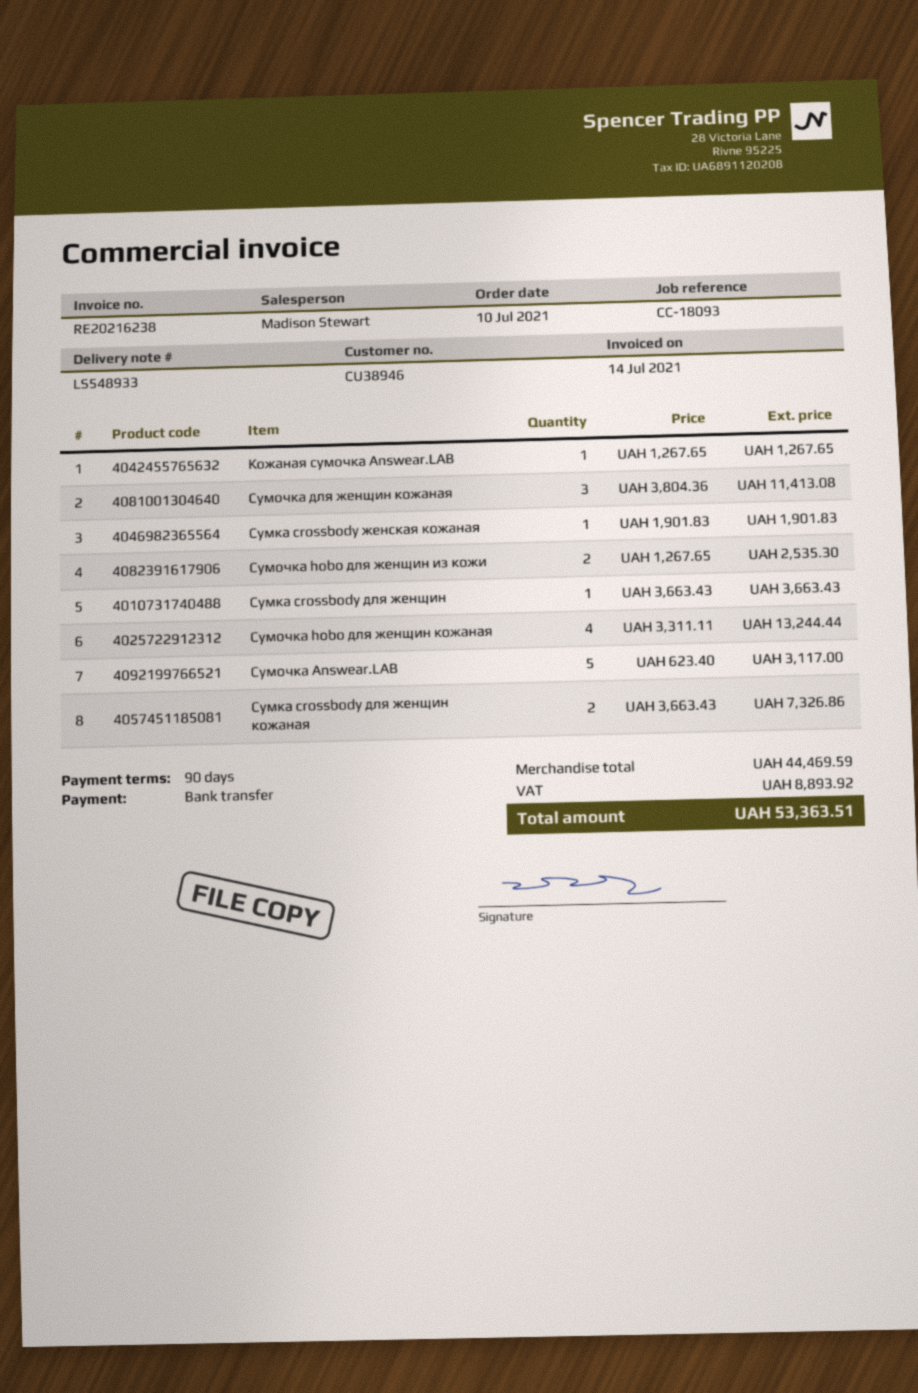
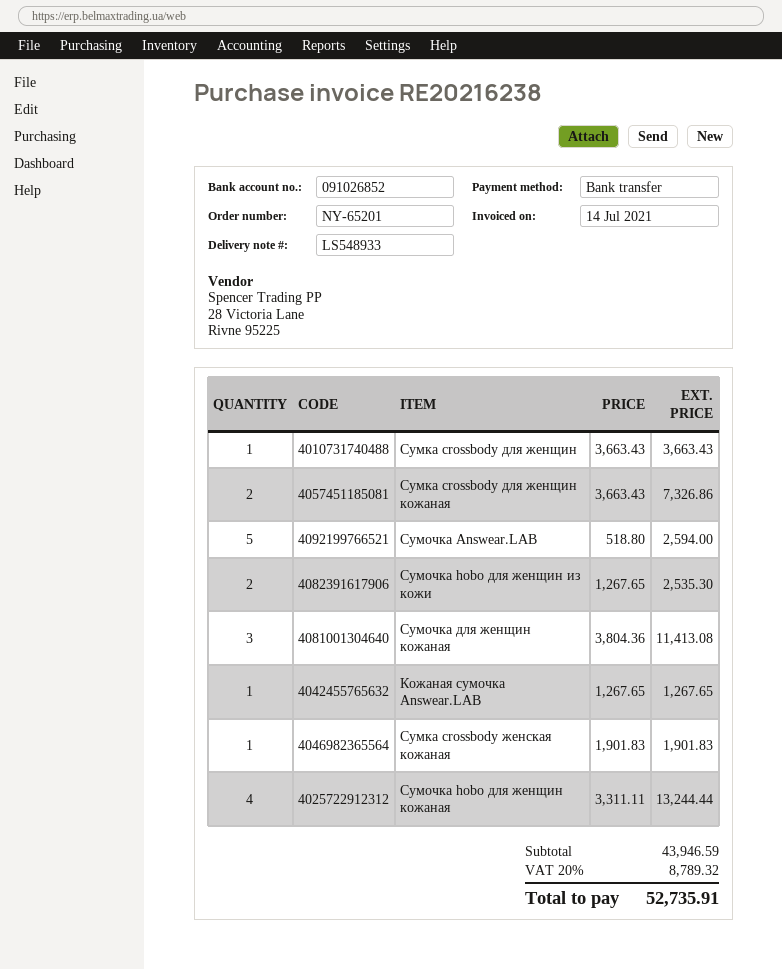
Сумочка Answear.LAB: 5 x 623.40 = 3117.00 -> 5 x 518.80 = 2594.00
subtotal: 44469.59 -> 43946.59
tax: 8893.92 -> 8789.32
total: 53363.51 -> 52735.91

